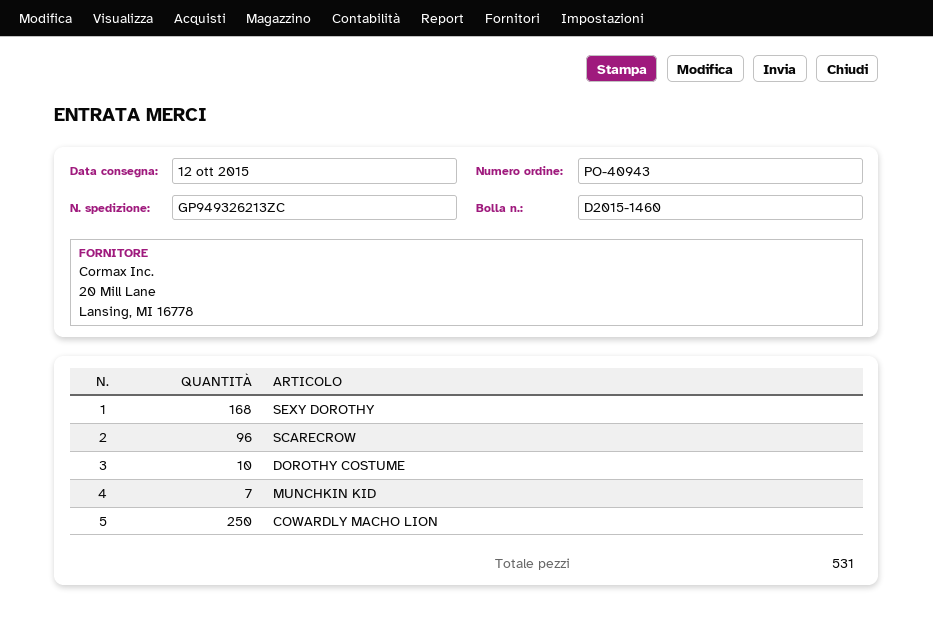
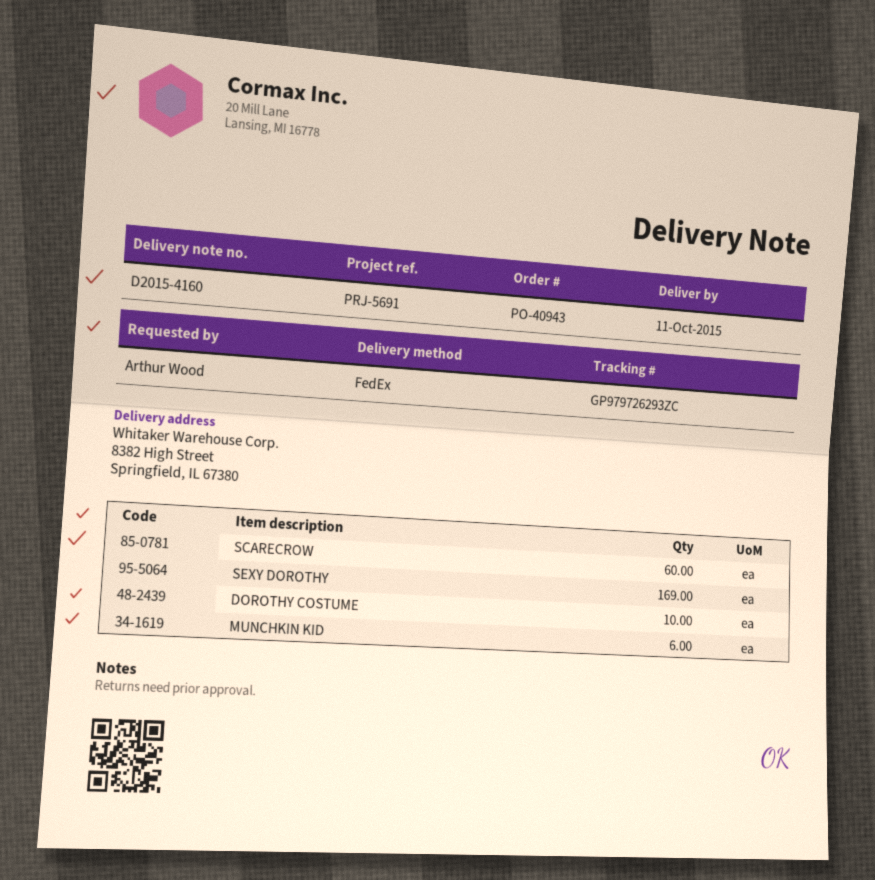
delivery note number: D2015-1460 -> D2015-4160
delivery date: 2015-10-12 -> 2015-10-11
tracking number: GP949326213ZC -> GP979726293ZC
SEXY DOROTHY: 168 -> 169
SCARECROW: 96 -> 60
MUNCHKIN KID: 7 -> 6
COWARDLY MACHO LION: 250 -> none

